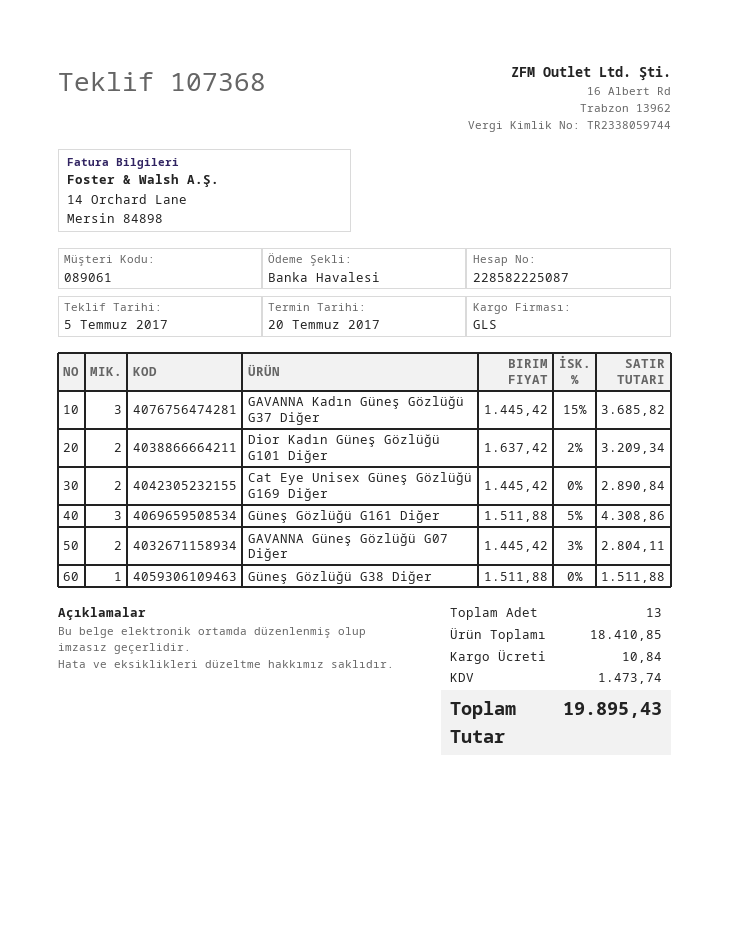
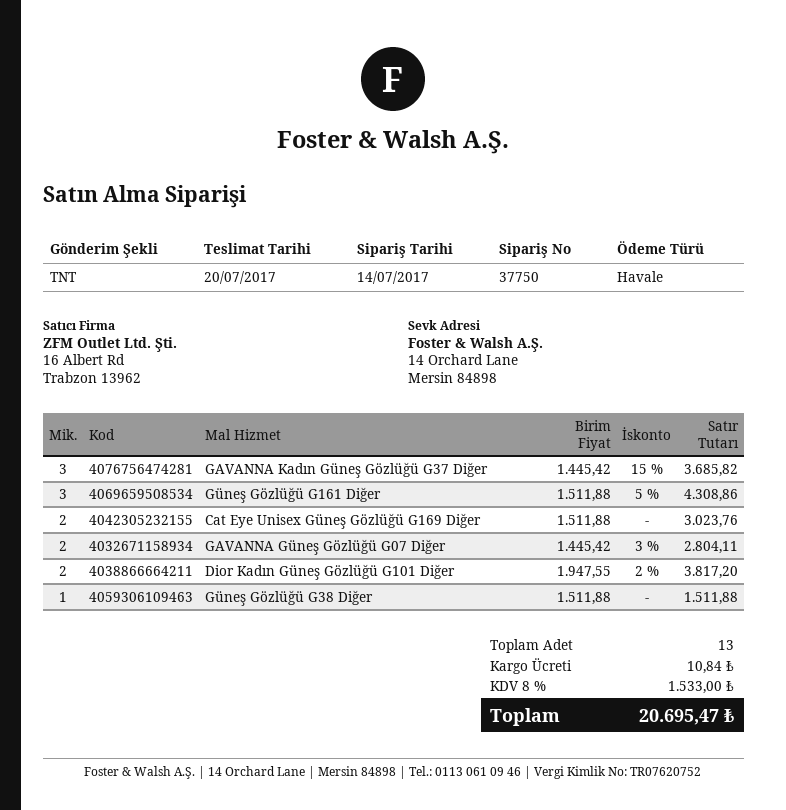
shipping method: GLS -> TNT
Dior Kadın Güneş Gözlüğü G101 Diğer: 2 x 1637.42 - 2% = 3209.34 -> 2 x 1947.55 - 2% = 3817.20
Cat Eye Unisex Güneş Gözlüğü G169 Diğer: 2 x 1445.42 = 2890.84 -> 2 x 1511.88 = 3023.76
tax: 1473.74 -> 1533.00
total: 19895.43 -> 20695.47

